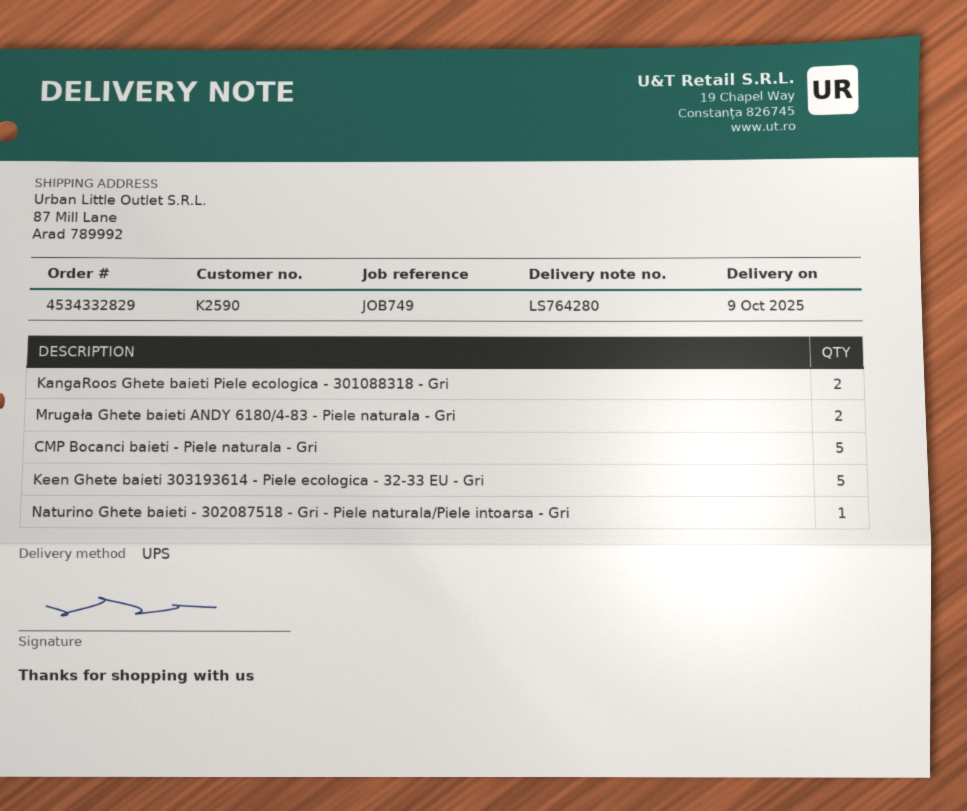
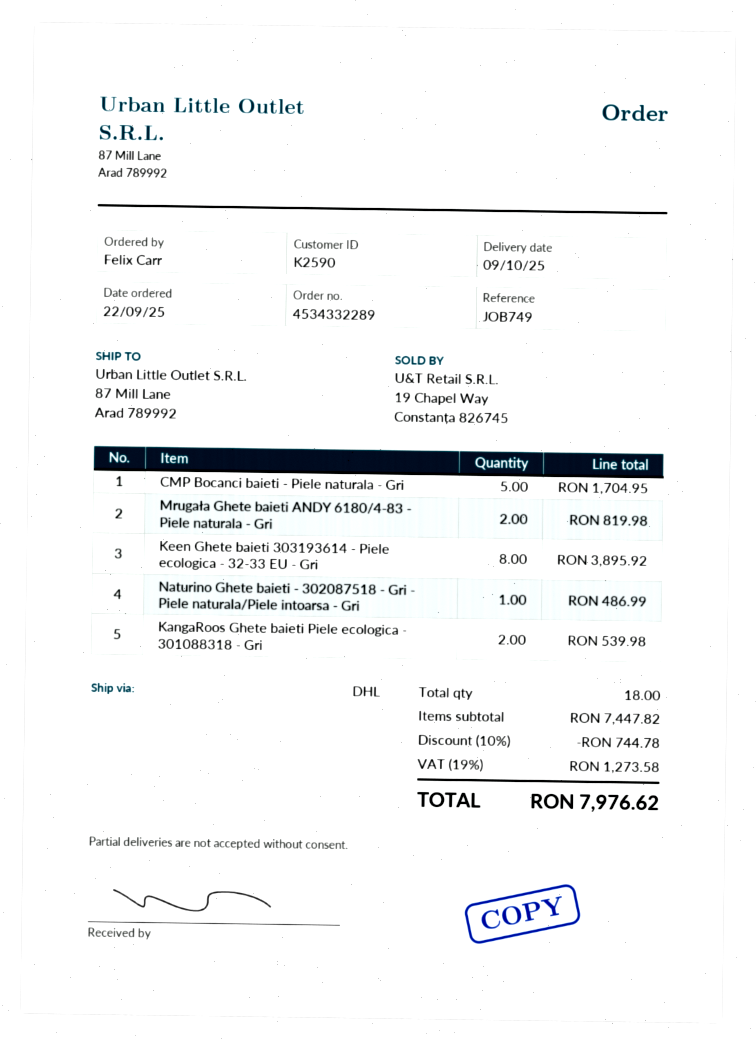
order number: 4534332829 -> 4534332289
shipping method: UPS -> DHL
Keen Ghete baieti 303193614 - Piele ecologica - 32-33 EU - Gri: 5 -> 8

